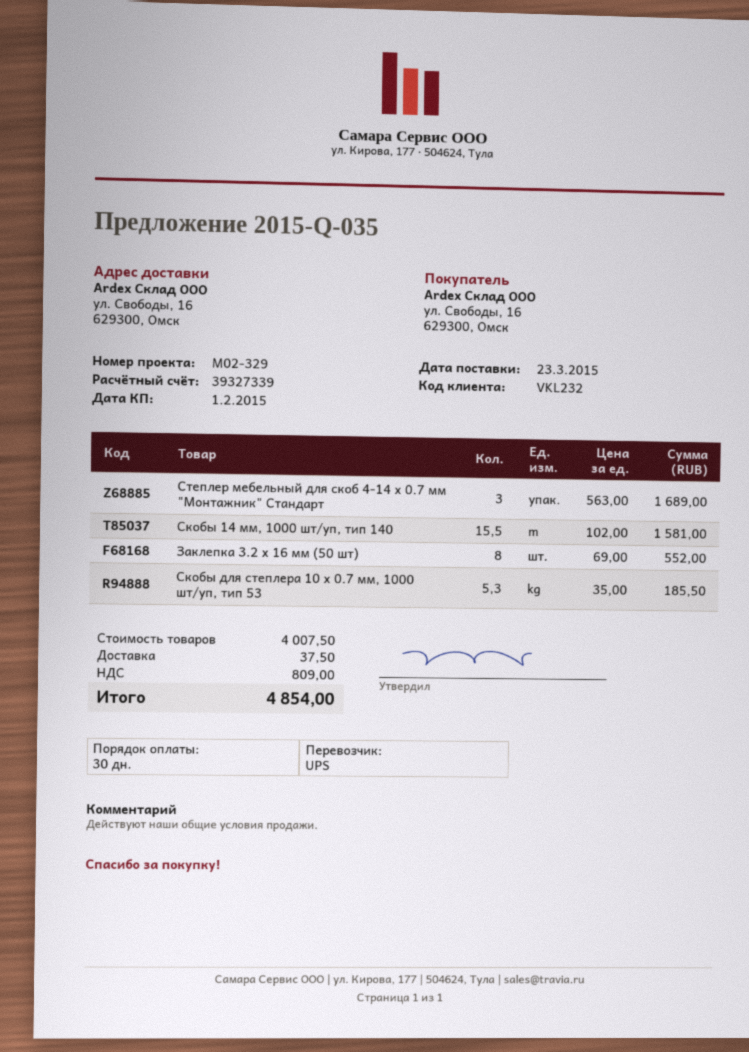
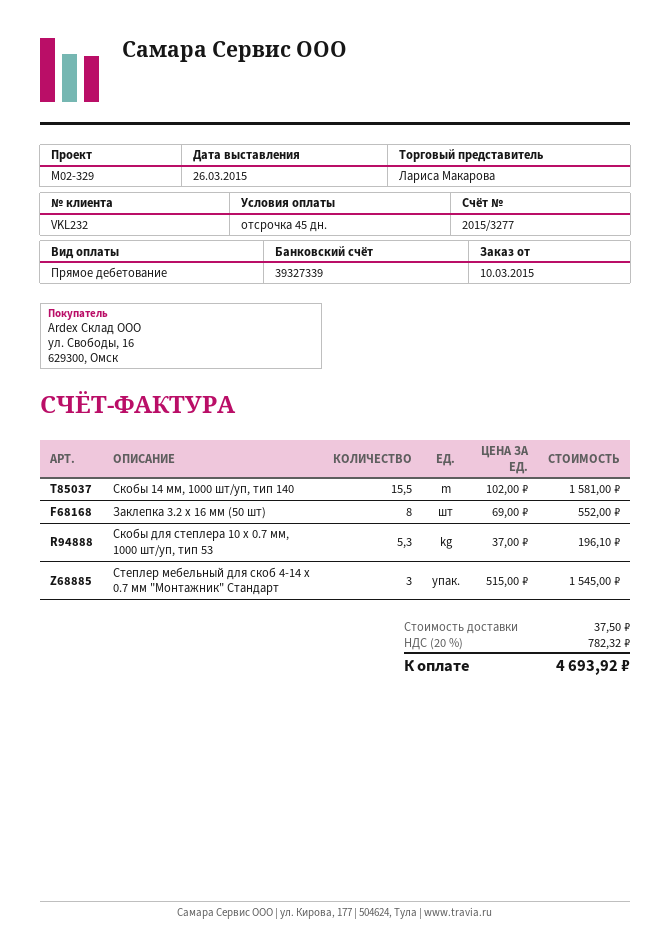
payment terms: 30 days -> 45 days
Степлер мебельный для скоб 4-14 х 0.7 мм "Монтажник" Стандарт: 3 x 563.00 = 1689.00 -> 3 x 515.00 = 1545.00
Скобы для степлера 10 х 0.7 мм, 1000 шт/уп, тип 53: 5.3 x 35.00 = 185.50 -> 5.3 x 37.00 = 196.10
tax: 809.00 -> 782.32
total: 4854.00 -> 4693.92

